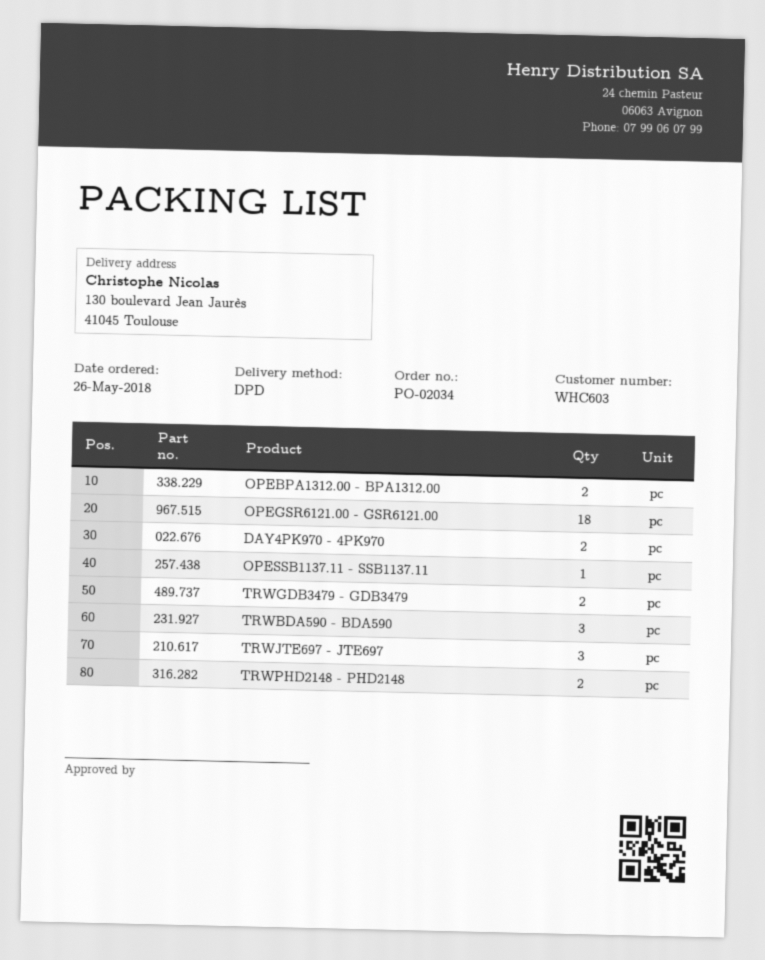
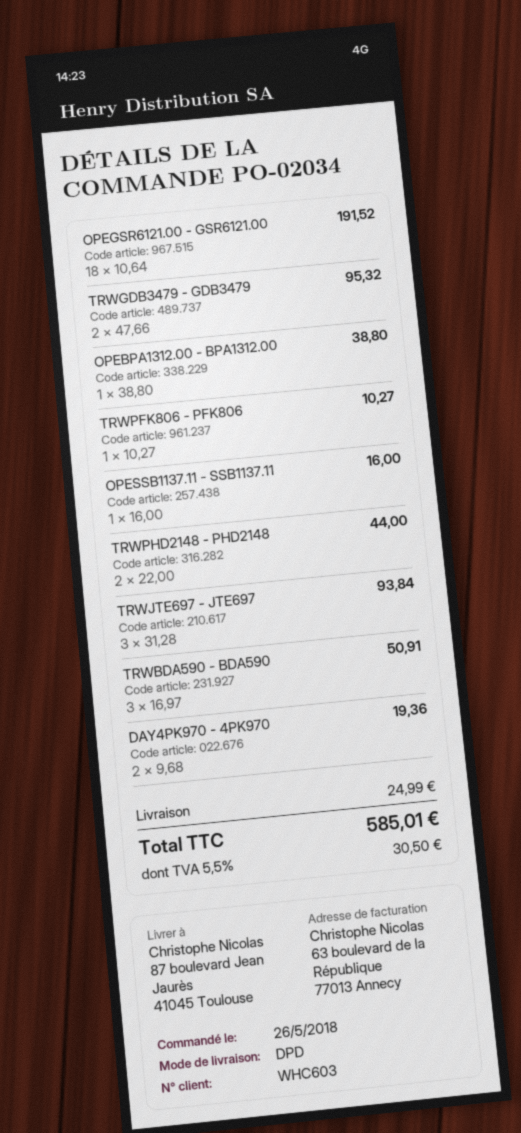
ship to: 130 boulevard Jean Jaurès, 41045 Toulouse -> 87 boulevard Jean Jaurès, 41045 Toulouse
OPEBPA1312.00 - BPA1312.00: 2 -> 1
TRWPFK806 - PFK806: none -> 1

